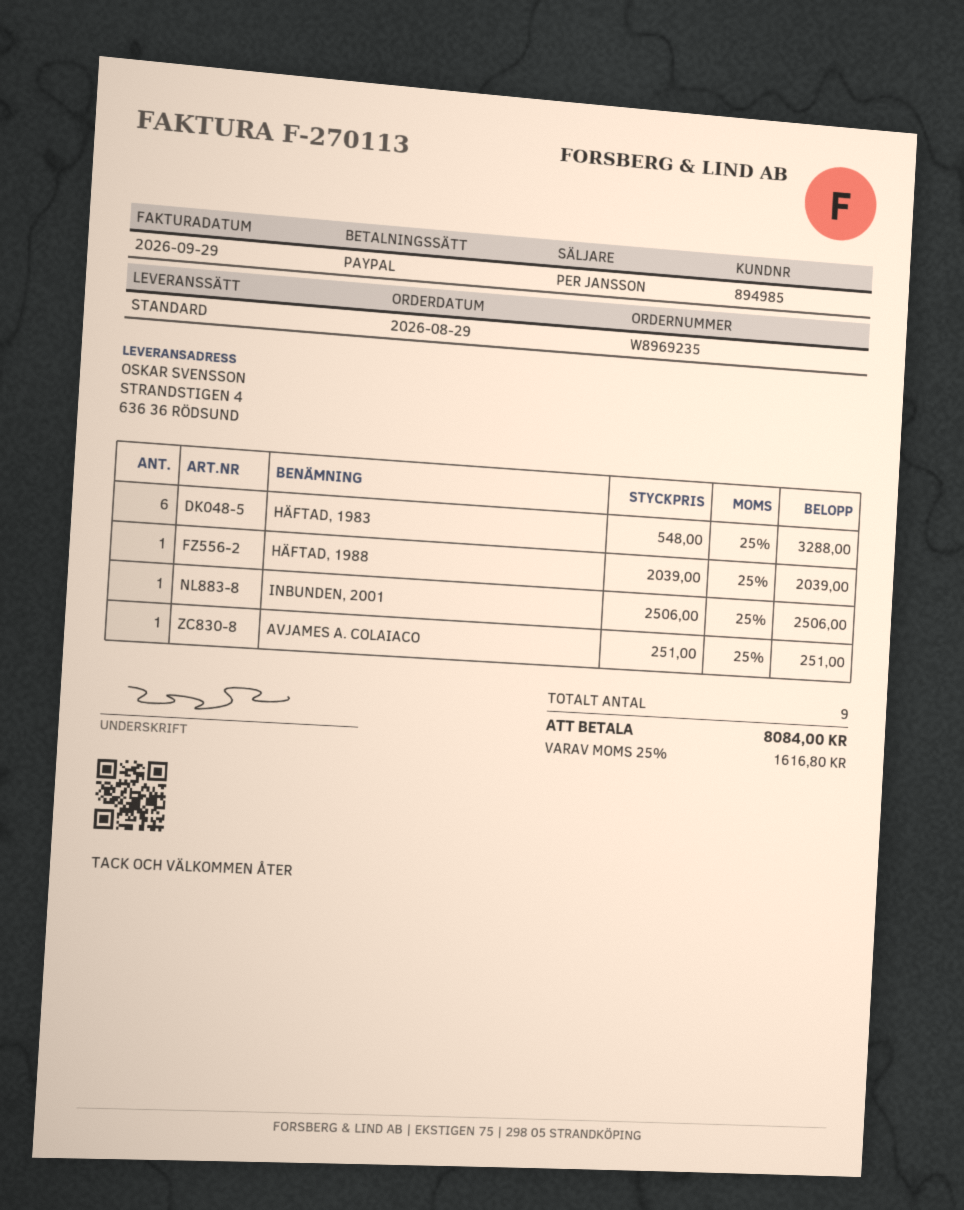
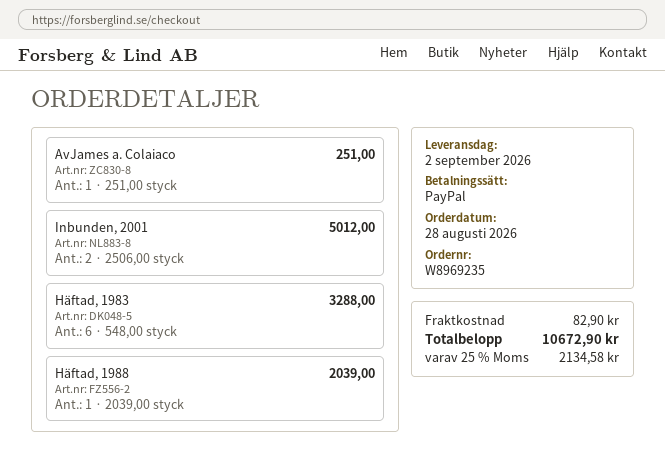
order date: 2026-08-29 -> 2026-08-28
INBUNDEN, 2001: 1 x 2506.00 = 2506.00 -> 2 x 2506.00 = 5012.00
shipping: none -> 82.90
tax: 25% = 1616.80 -> 25% = 2134.58
total: 8084.00 -> 10672.90

